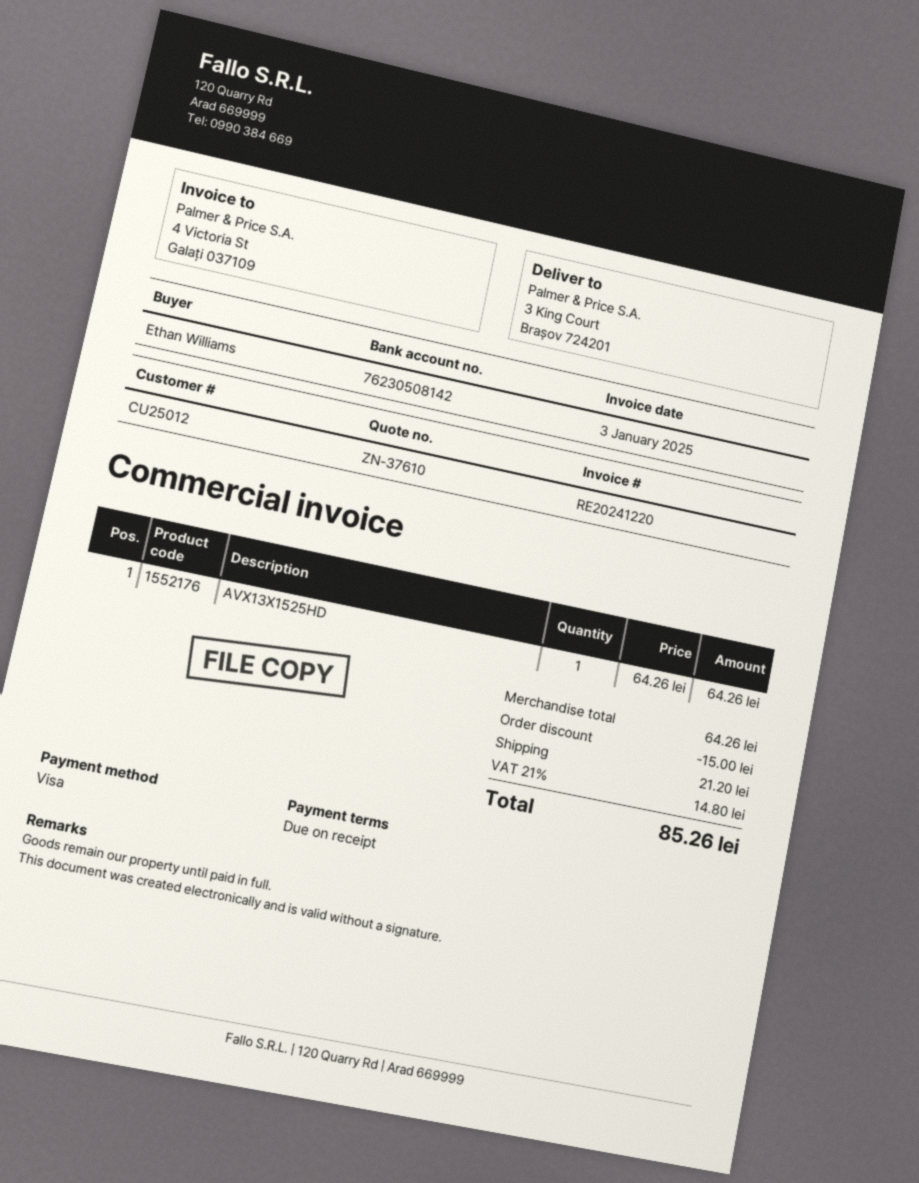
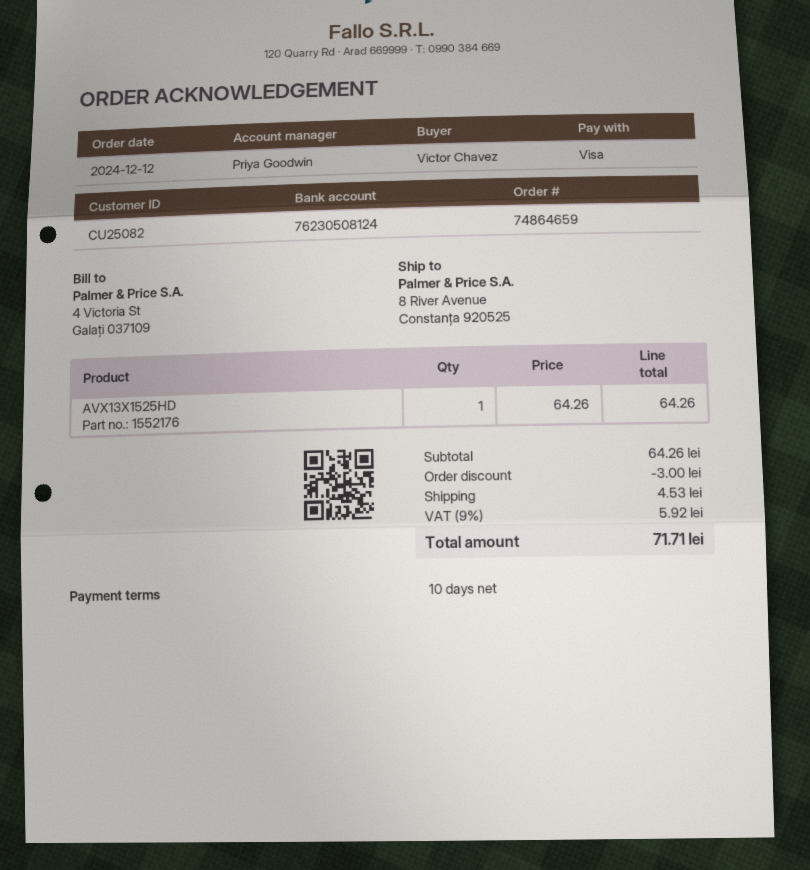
payment terms: on receipt -> 10 days
customer number: CU25012 -> CU25082
ordered by: Ethan Williams -> Victor Chavez
bank account: 76230508142 -> 76230508124
ship to: 3 King Court, Brașov 724201 -> 8 River Avenue, Constanța 920525
discount: 15.00 -> 3.00
shipping: 21.20 -> 4.53
tax: 21% = 14.80 -> 9% = 5.92
total: 85.26 -> 71.71

